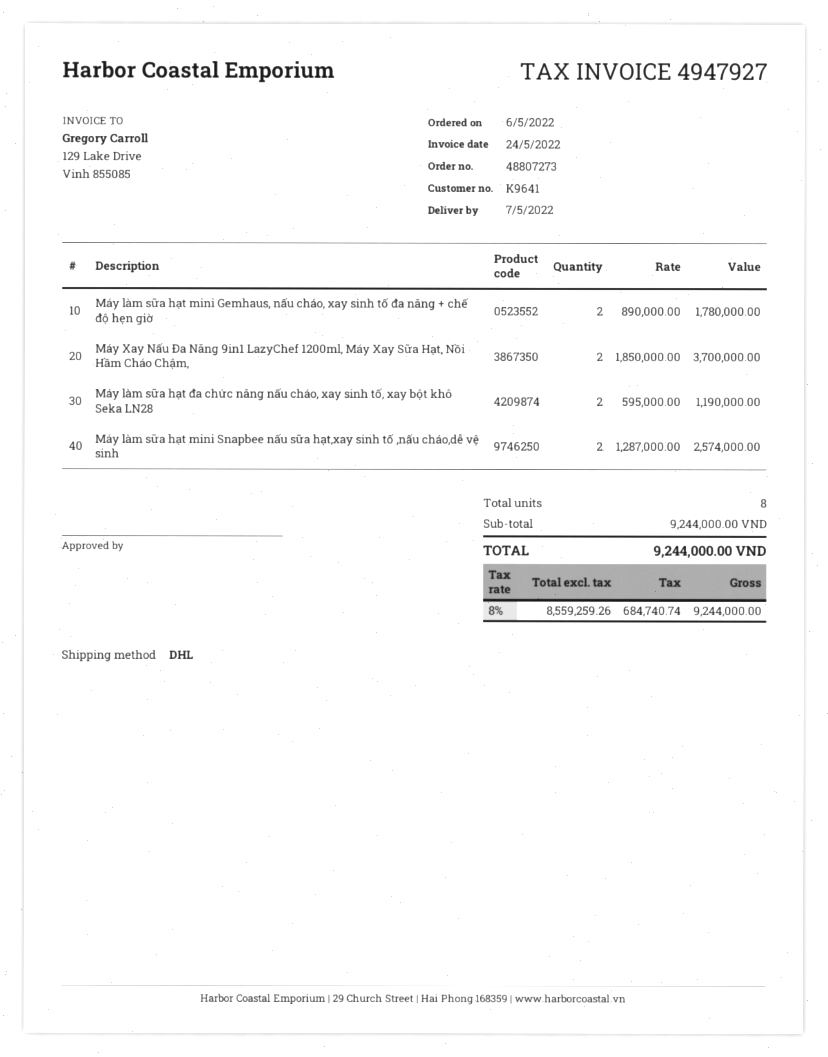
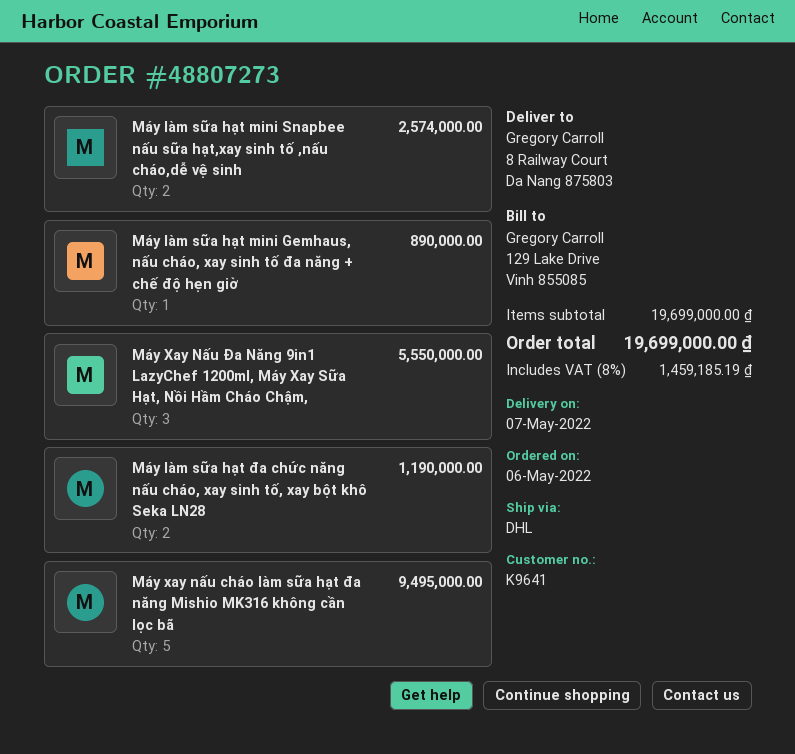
Máy làm sữa hạt mini Gemhaus, nấu cháo, xay sinh tố đa năng + chế độ hẹn giờ: 2 for 1780000.00 -> 1 for 890000.00
Máy Xay Nấu Đa Năng 9in1 LazyChef 1200ml, Máy Xay Sữa Hạt, Nồi Hầm Cháo Chậm,: 2 for 3700000.00 -> 3 for 5550000.00
Máy xay nấu cháo làm sữa hạt đa năng Mishio MK316 không cần lọc bã: none -> 5 for 9495000.00
subtotal: 9244000.00 -> 19699000.00
tax: 8% = 684740.74 -> 8% = 1459185.19
total: 9244000.00 -> 19699000.00

